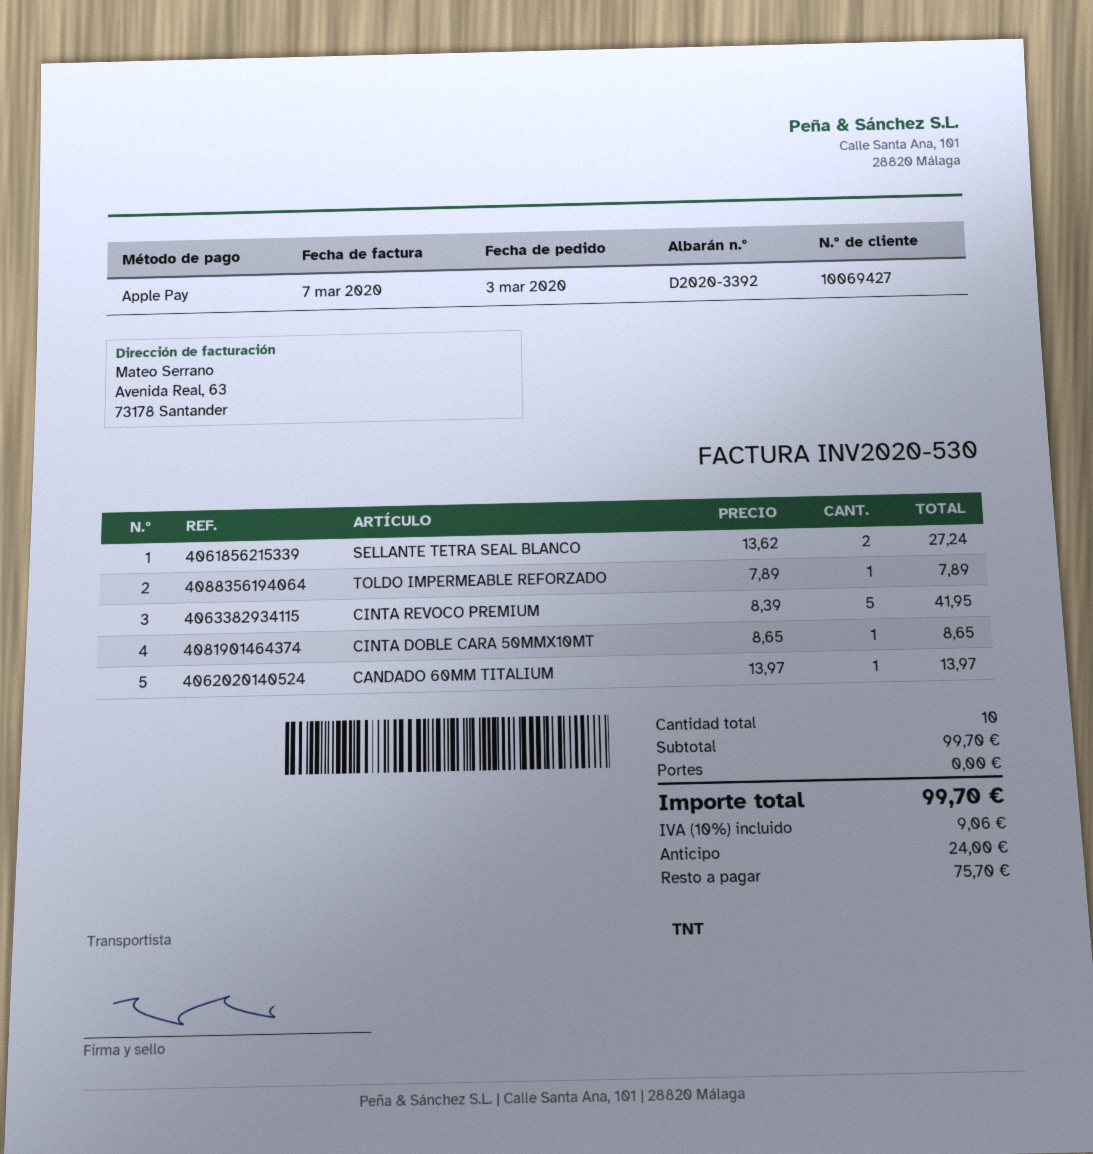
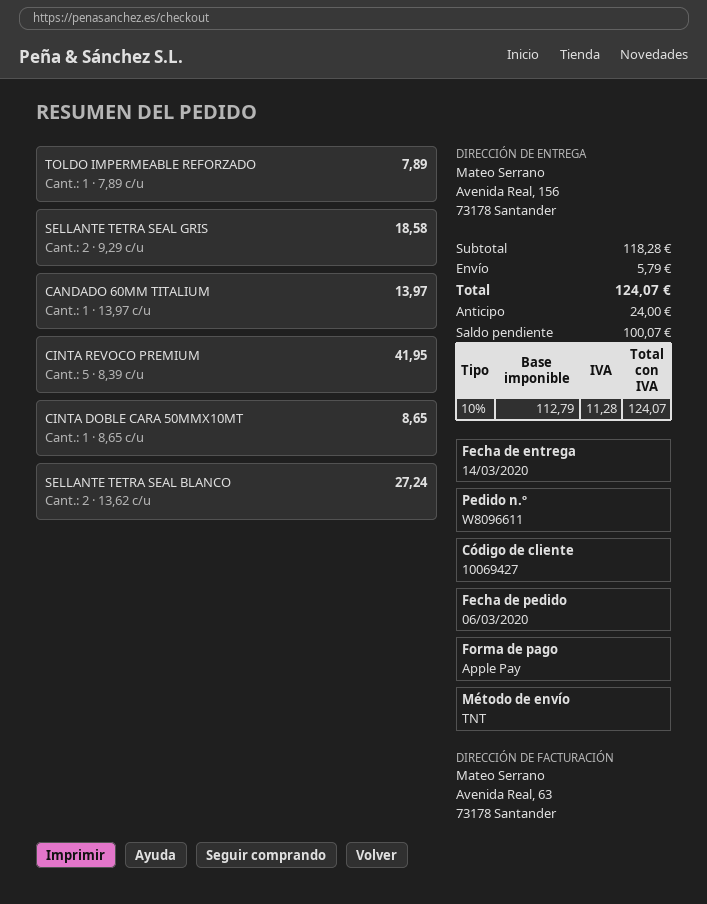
order date: 2020-03-03 -> 2020-03-06
SELLANTE TETRA SEAL GRIS: none -> 2 x 9.29 = 18.58
subtotal: 99.70 -> 118.28
shipping: 0.00 -> 5.79
tax: 10% = 9.06 -> 10% = 11.28
total: 99.70 -> 124.07
balance: 75.70 -> 100.07

